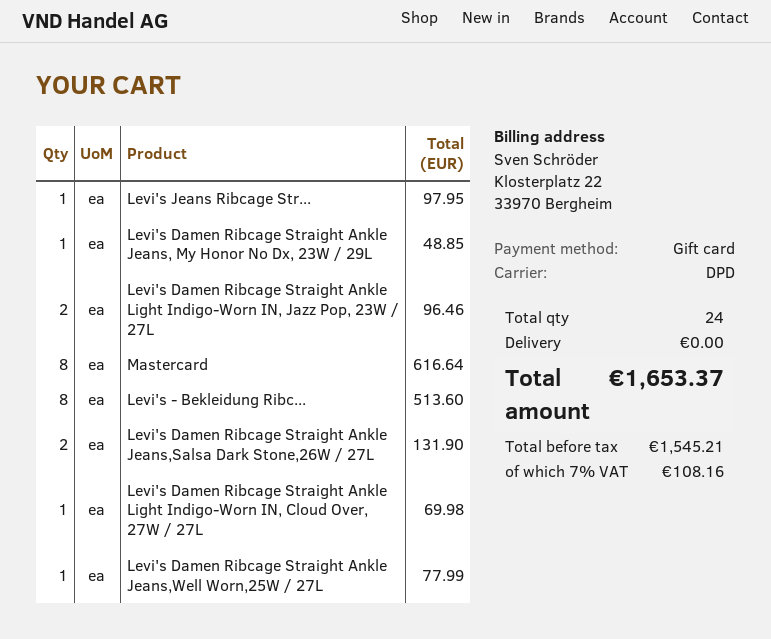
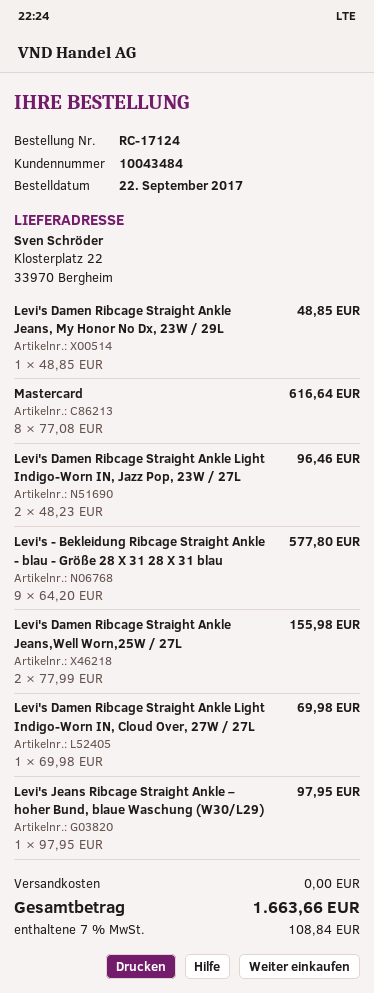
Levi's - Bekleidung Ribc...: 8 for 513.60 -> 9 for 577.80
Levi's Damen Ribcage Straight Ankle Jeans,Salsa Dark Stone,26W / 27L: 2 for 131.90 -> none
Levi's Damen Ribcage Straight Ankle Jeans,Well Worn,25W / 27L: 1 for 77.99 -> 2 for 155.98
tax: 7% = 108.16 -> 7% = 108.84
total: 1653.37 -> 1663.66

